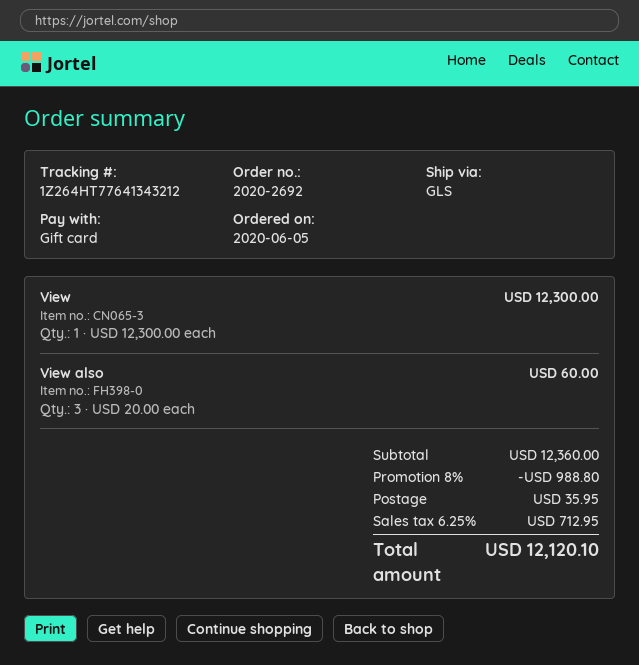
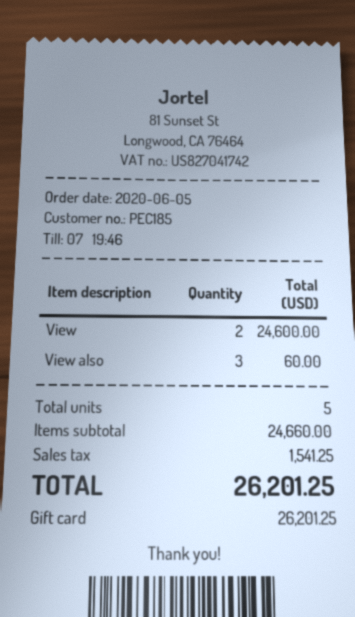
View: 1 for 12300.00 -> 2 for 24600.00
subtotal: 12360.00 -> 24660.00
discount: 8% = 988.80 -> none
shipping: 35.95 -> none
tax: 712.95 -> 1541.25
total: 12120.10 -> 26201.25

